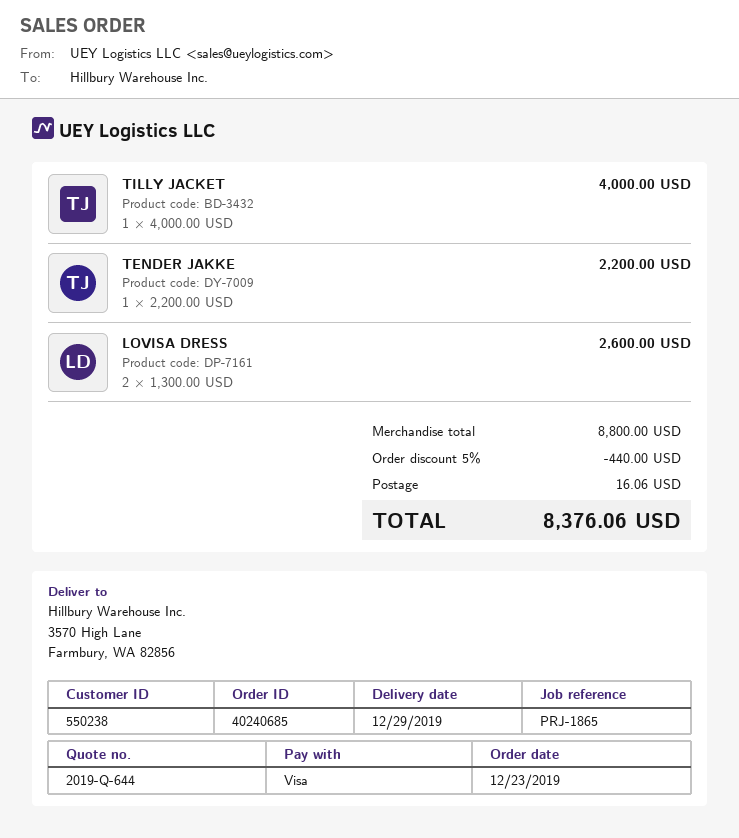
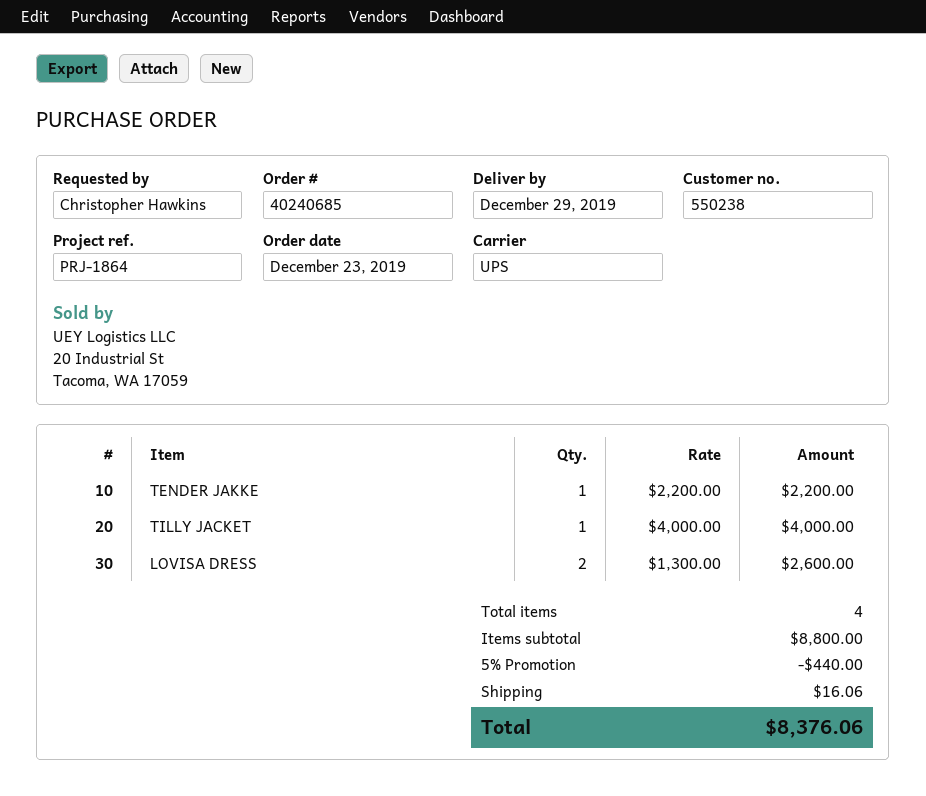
reference: PRJ-1865 -> PRJ-1864

